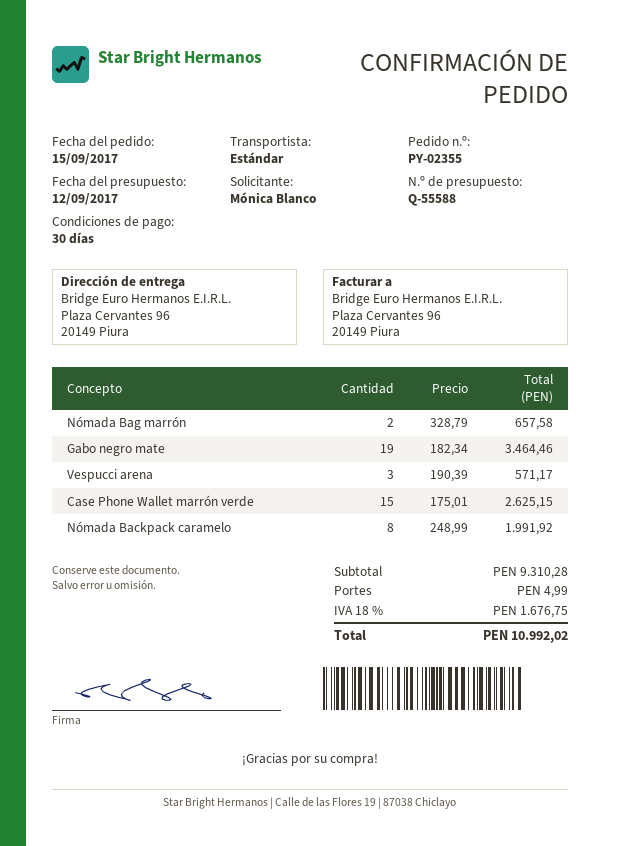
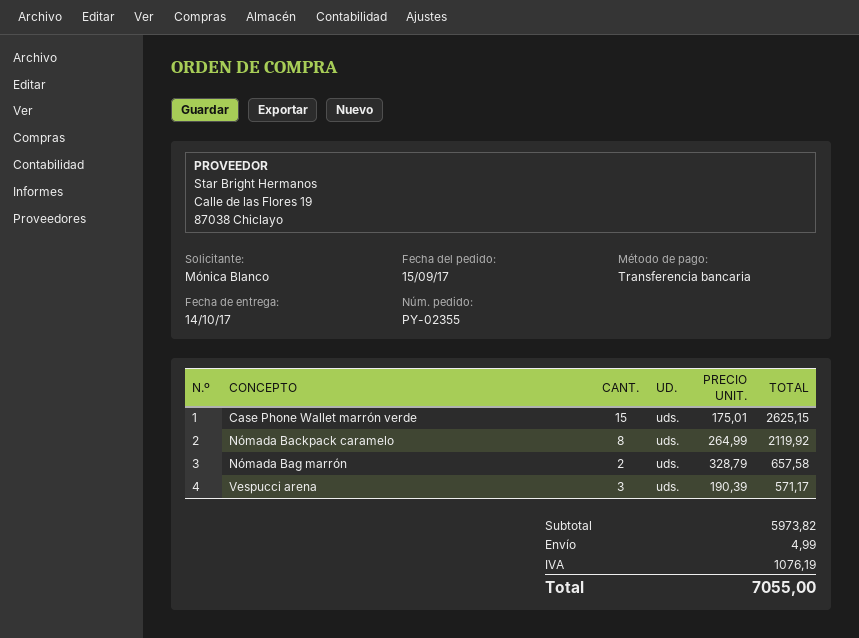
Gabo negro mate: 19 x 182.34 = 3464.46 -> none
Nómada Backpack caramelo: 8 x 248.99 = 1991.92 -> 8 x 264.99 = 2119.92
subtotal: 9310.28 -> 5973.82
tax: 1676.75 -> 1076.19
total: 10992.02 -> 7055.00

